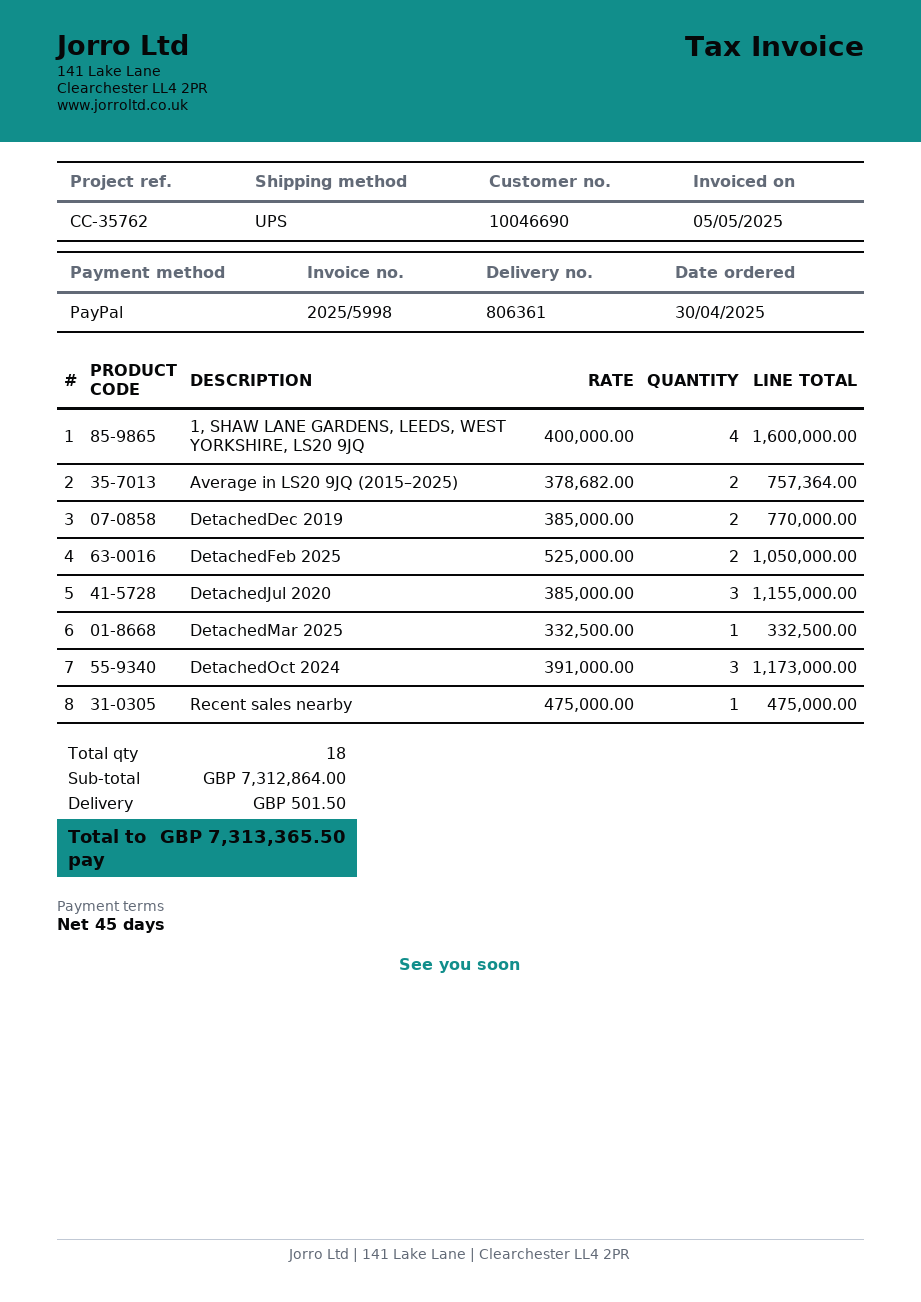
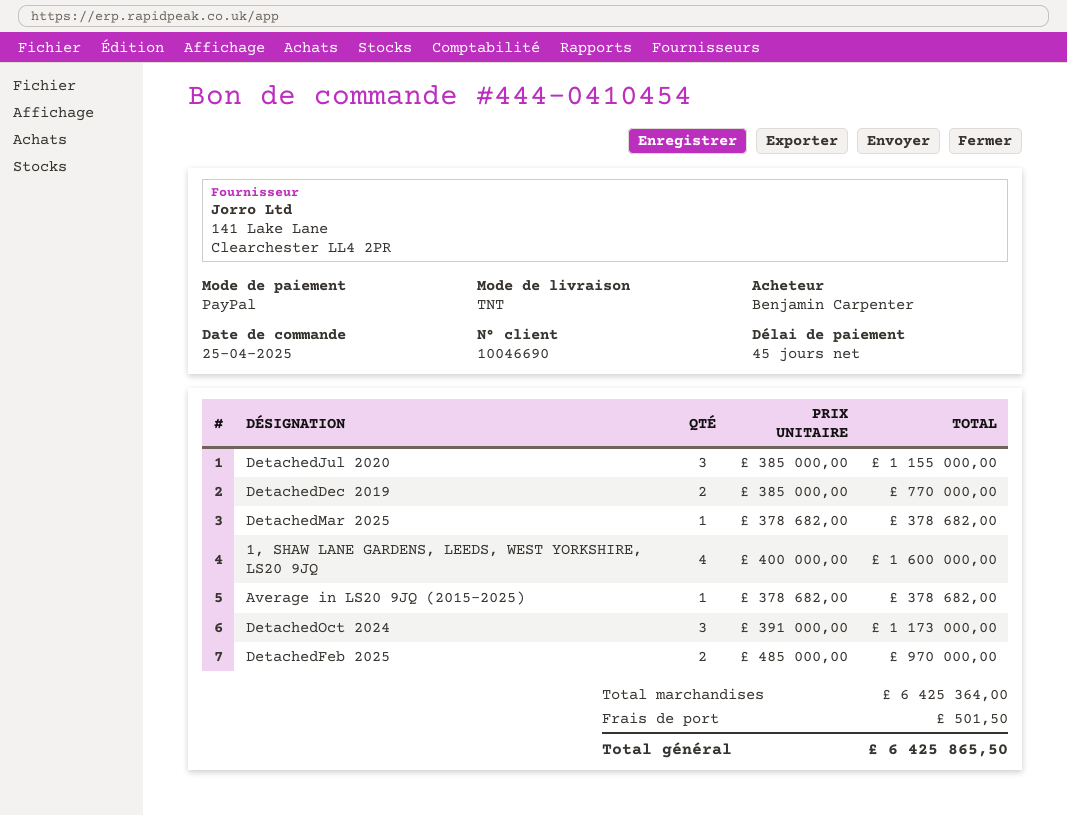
order date: 2025-04-30 -> 2025-04-25
shipping method: UPS -> TNT
Average in LS20 9JQ (2015–2025): 2 x 378682.00 = 757364.00 -> 1 x 378682.00 = 378682.00
DetachedFeb 2025: 2 x 525000.00 = 1050000.00 -> 2 x 485000.00 = 970000.00
DetachedMar 2025: 1 x 332500.00 = 332500.00 -> 1 x 378682.00 = 378682.00
Recent sales nearby: 1 x 475000.00 = 475000.00 -> none
subtotal: 7312864.00 -> 6425364.00
total: 7313365.50 -> 6425865.50

